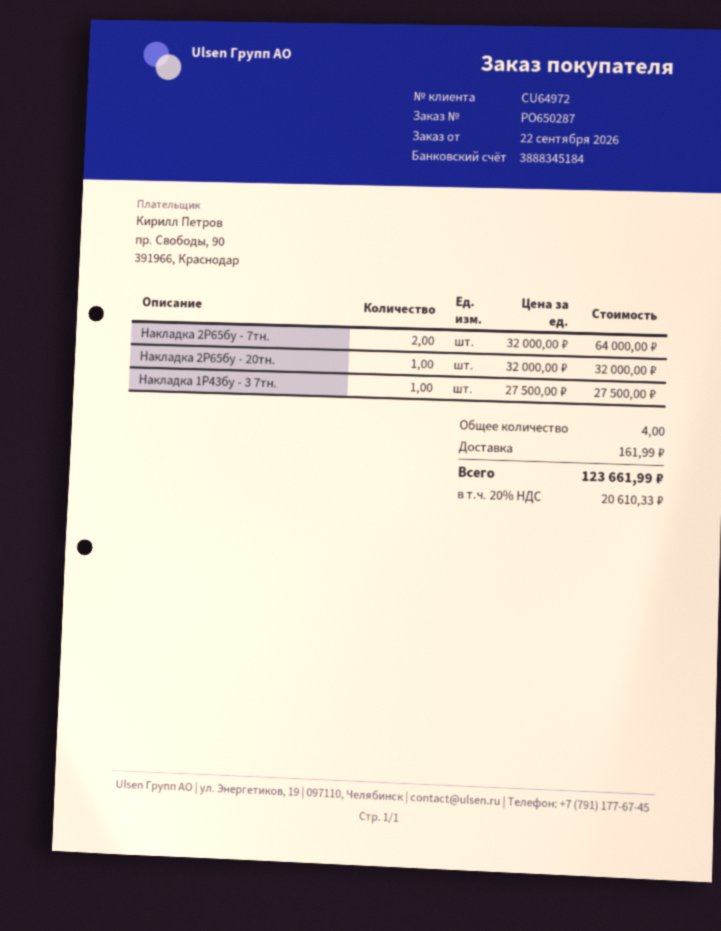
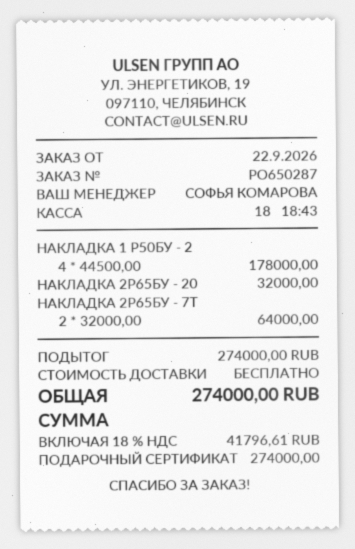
Накладка 1Р43бу - 3 7тн.: 1 x 27500.00 = 27500.00 -> none
НАКЛАДКА 1 Р50БУ - 2: none -> 4 x 44500.00 = 178000.00
shipping: 161.99 -> 0.00
tax: 20% = 20610.33 -> 18% = 41796.61
total: 123661.99 -> 274000.00

